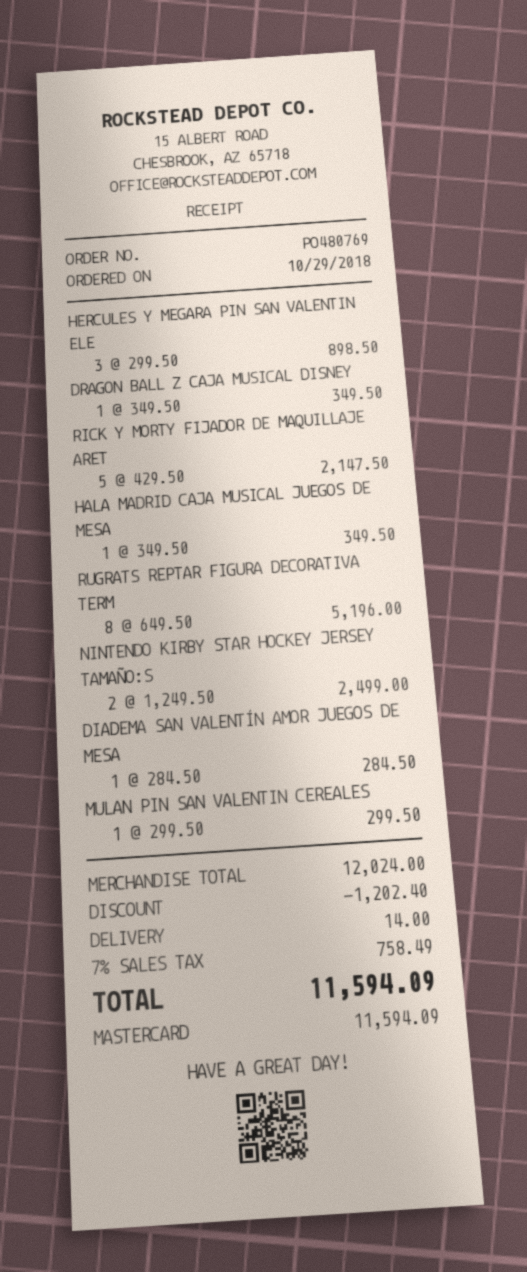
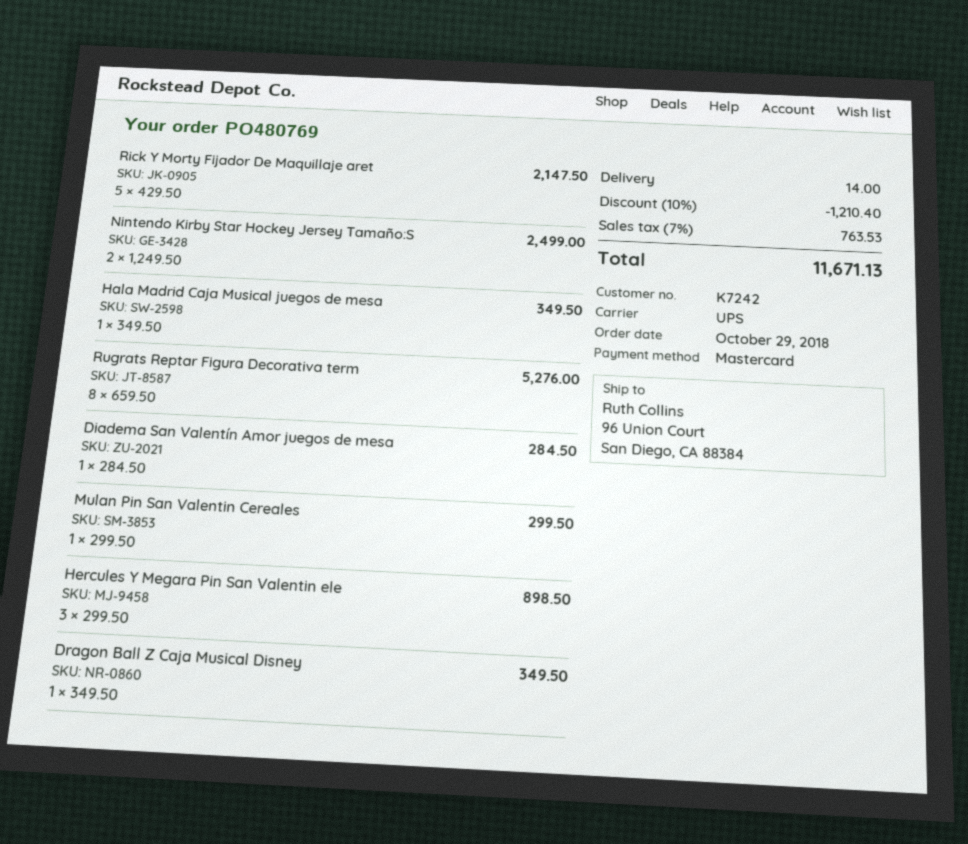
RUGRATS REPTAR FIGURA DECORATIVA TERM: 8 x 649.50 = 5196.00 -> 8 x 659.50 = 5276.00
discount: 1202.40 -> 1210.40
tax: 7% = 758.49 -> 7% = 763.53
total: 11594.09 -> 11671.13

